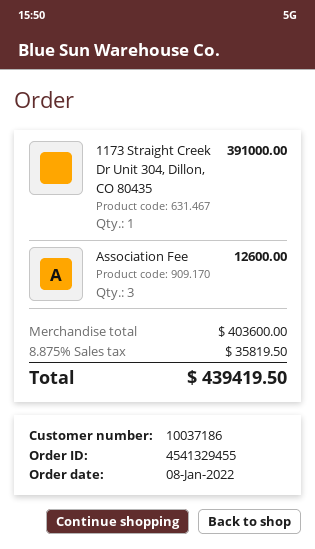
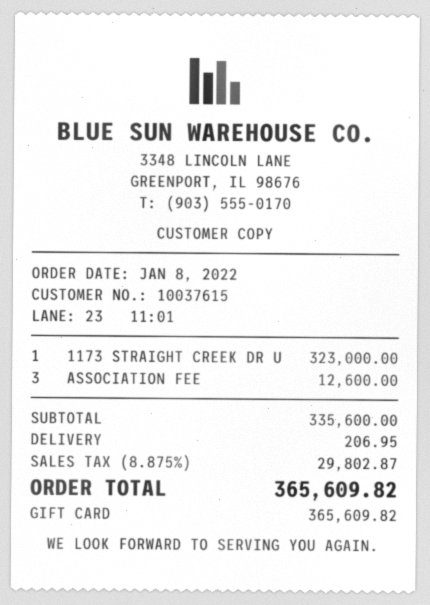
customer number: 10037186 -> 10037615
1173 Straight Creek Dr Unit 304, Dillon, CO 80435: 1 for 391000.00 -> 1 for 323000.00
subtotal: 403600.00 -> 335600.00
shipping: none -> 206.95
tax: 8.875% = 35819.50 -> 8.875% = 29802.87
total: 439419.50 -> 365609.82

